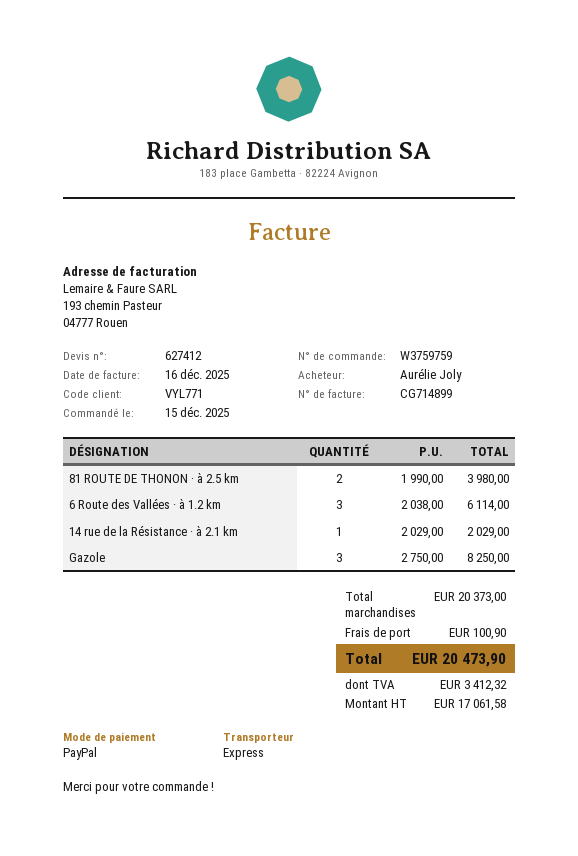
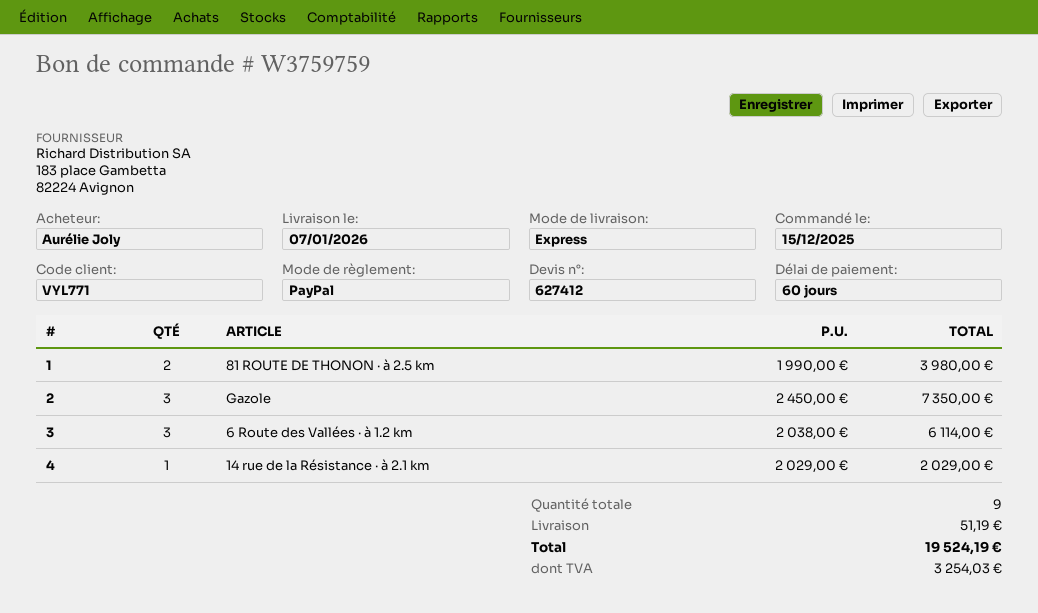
Gazole: 3 x 2750.00 = 8250.00 -> 3 x 2450.00 = 7350.00
shipping: 100.90 -> 51.19
tax: 3412.32 -> 3254.03
total: 20473.90 -> 19524.19

